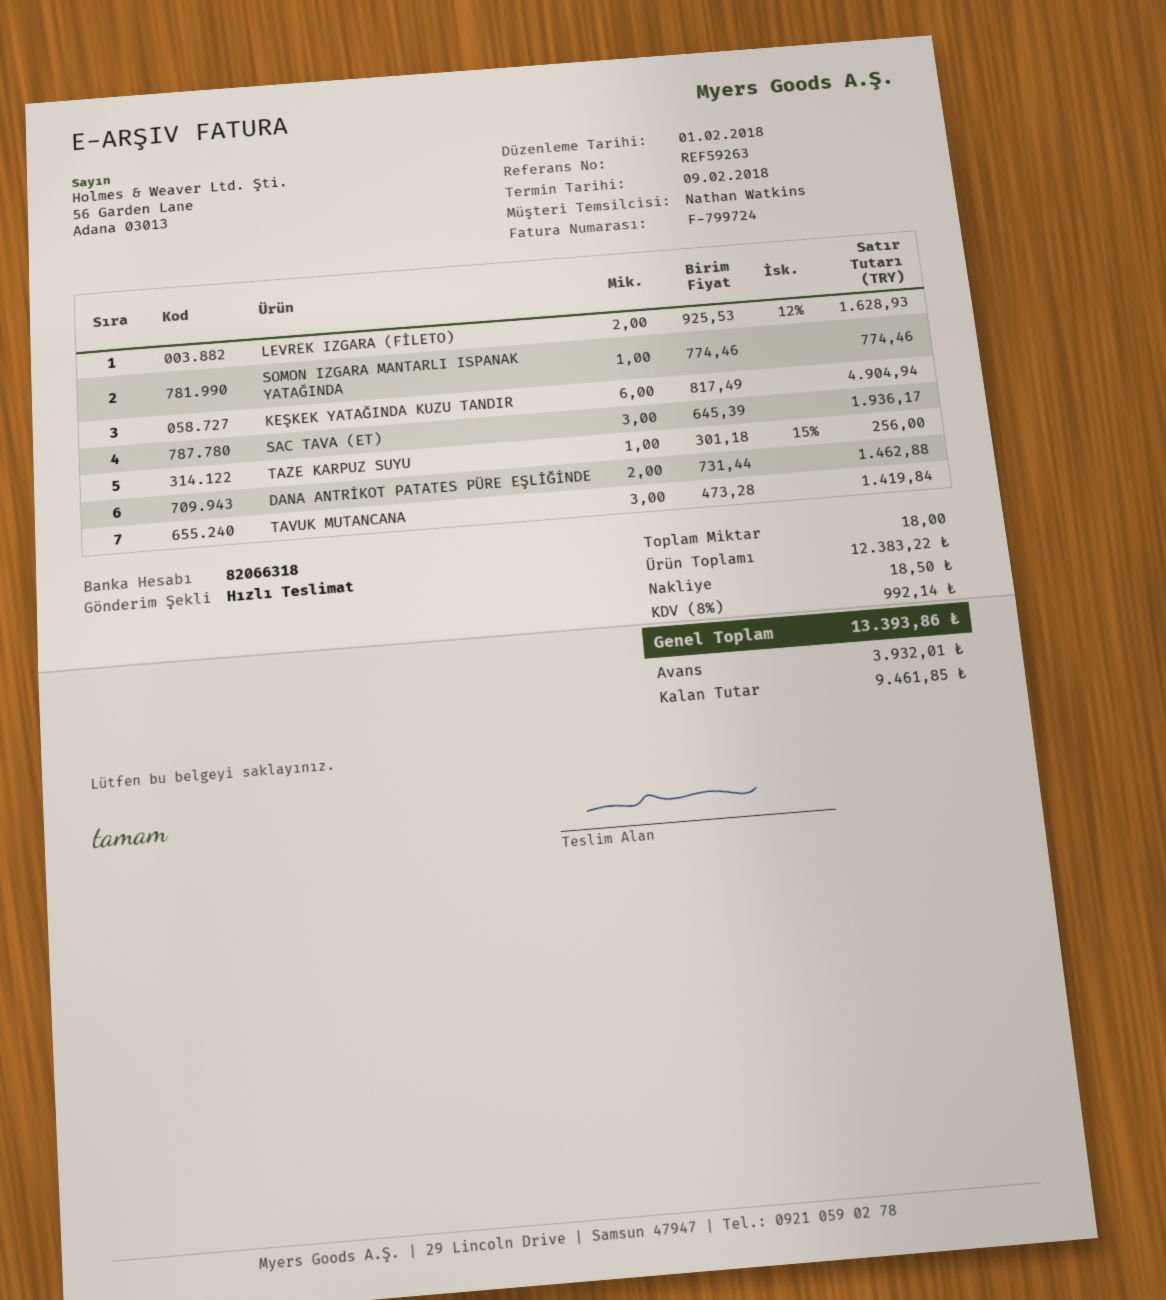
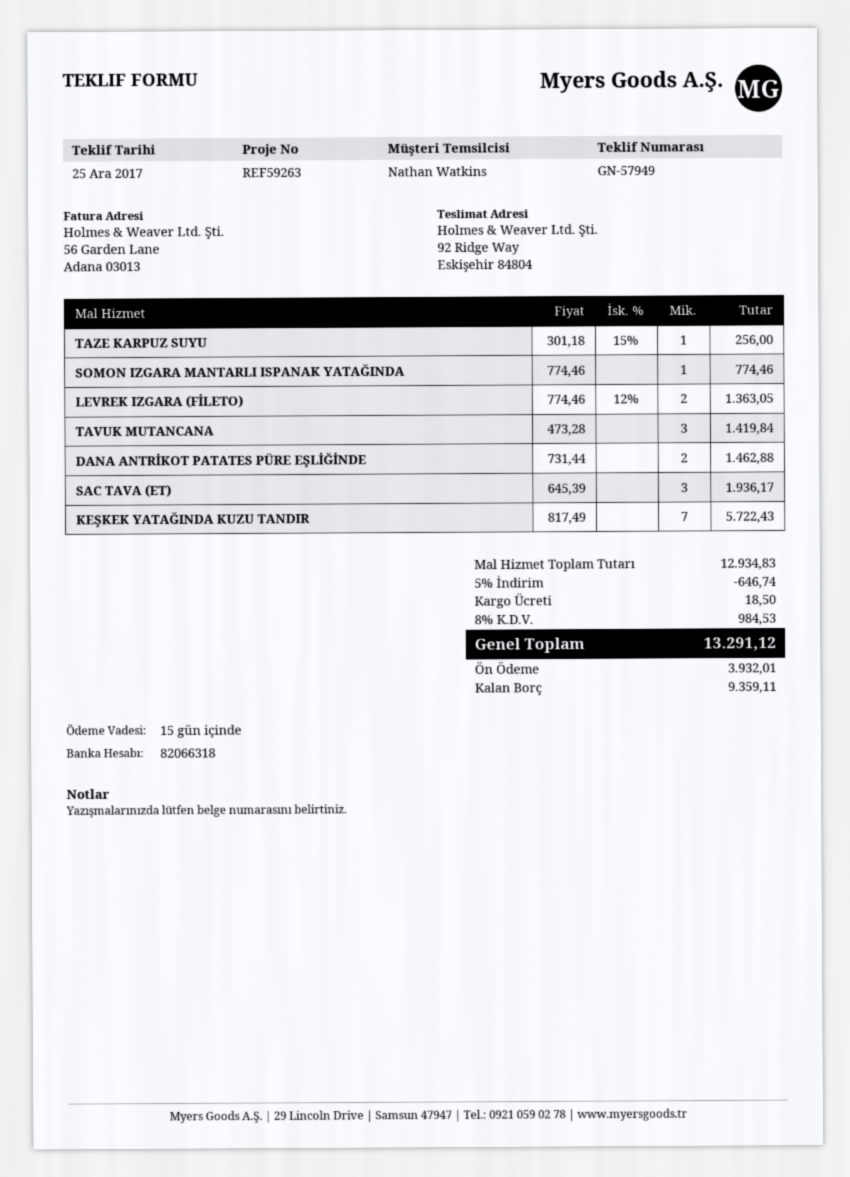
LEVREK IZGARA (FİLETO): 2 x 925.53 - 12% = 1628.93 -> 2 x 774.46 - 12% = 1363.05
KEŞKEK YATAĞINDA KUZU TANDIR: 6 x 817.49 = 4904.94 -> 7 x 817.49 = 5722.43
subtotal: 12383.22 -> 12934.83
discount: none -> 5% = 646.74
tax: 8% = 992.14 -> 8% = 984.53
total: 13393.86 -> 13291.12
balance: 9461.85 -> 9359.11

